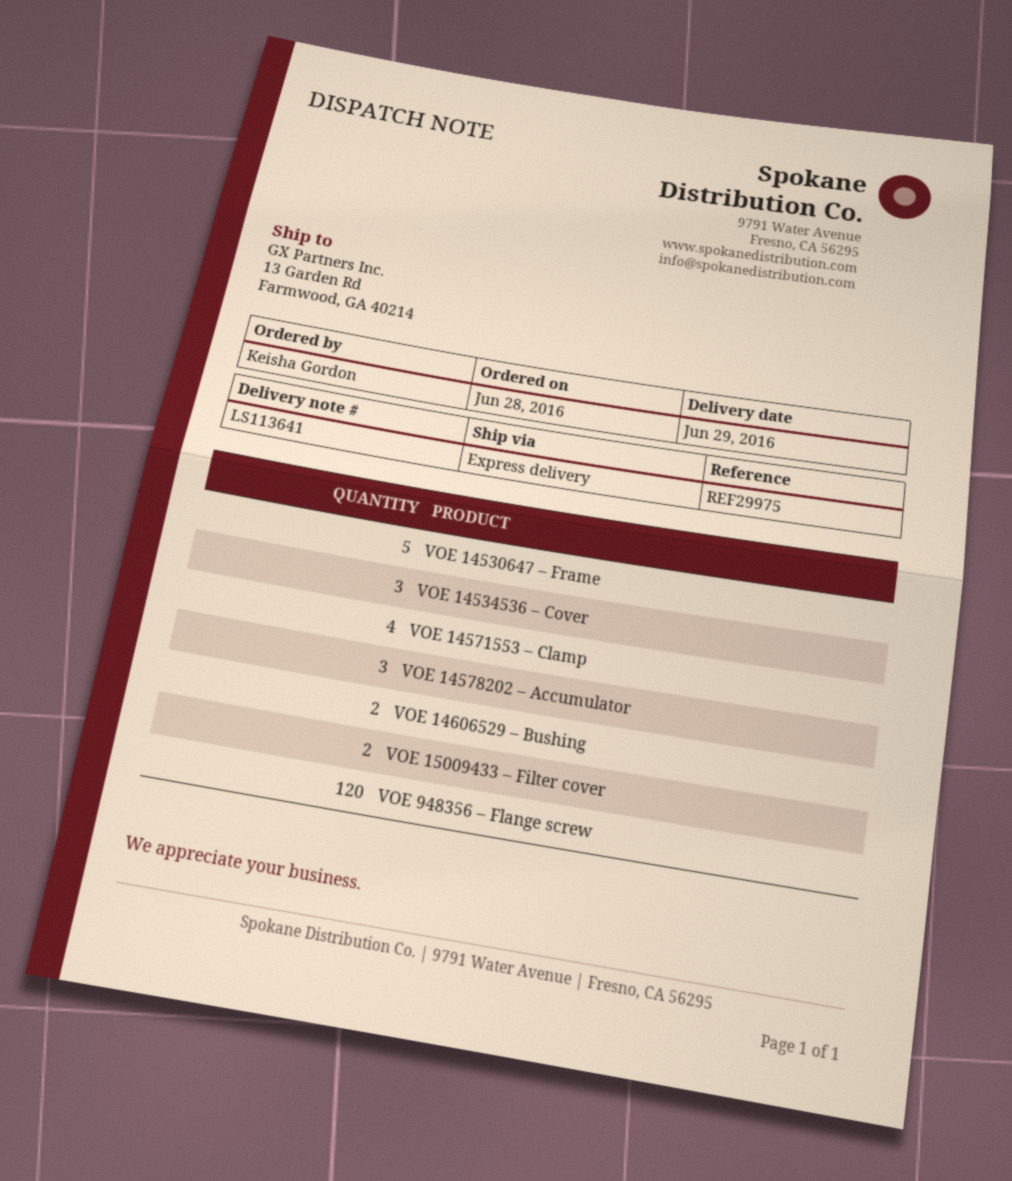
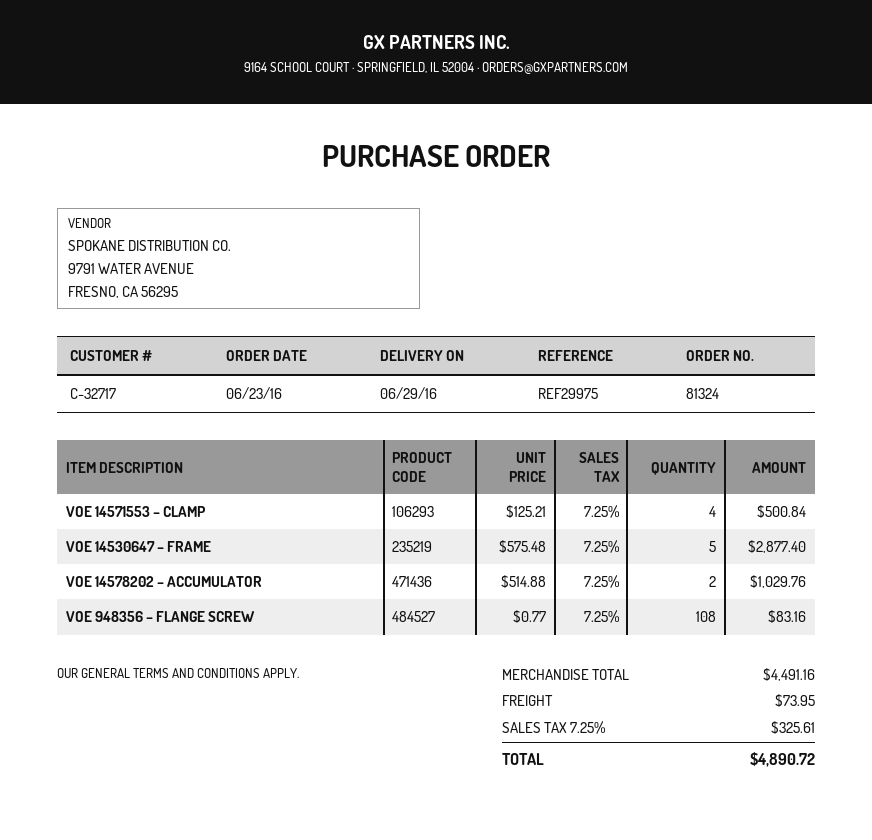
order date: 2016-06-28 -> 2016-06-23
VOE 14534536 – Cover: 3 -> none
VOE 14578202 – Accumulator: 3 -> 2
VOE 14606529 – Bushing: 2 -> none
VOE 15009433 – Filter cover: 2 -> none
VOE 948356 – Flange screw: 120 -> 108

